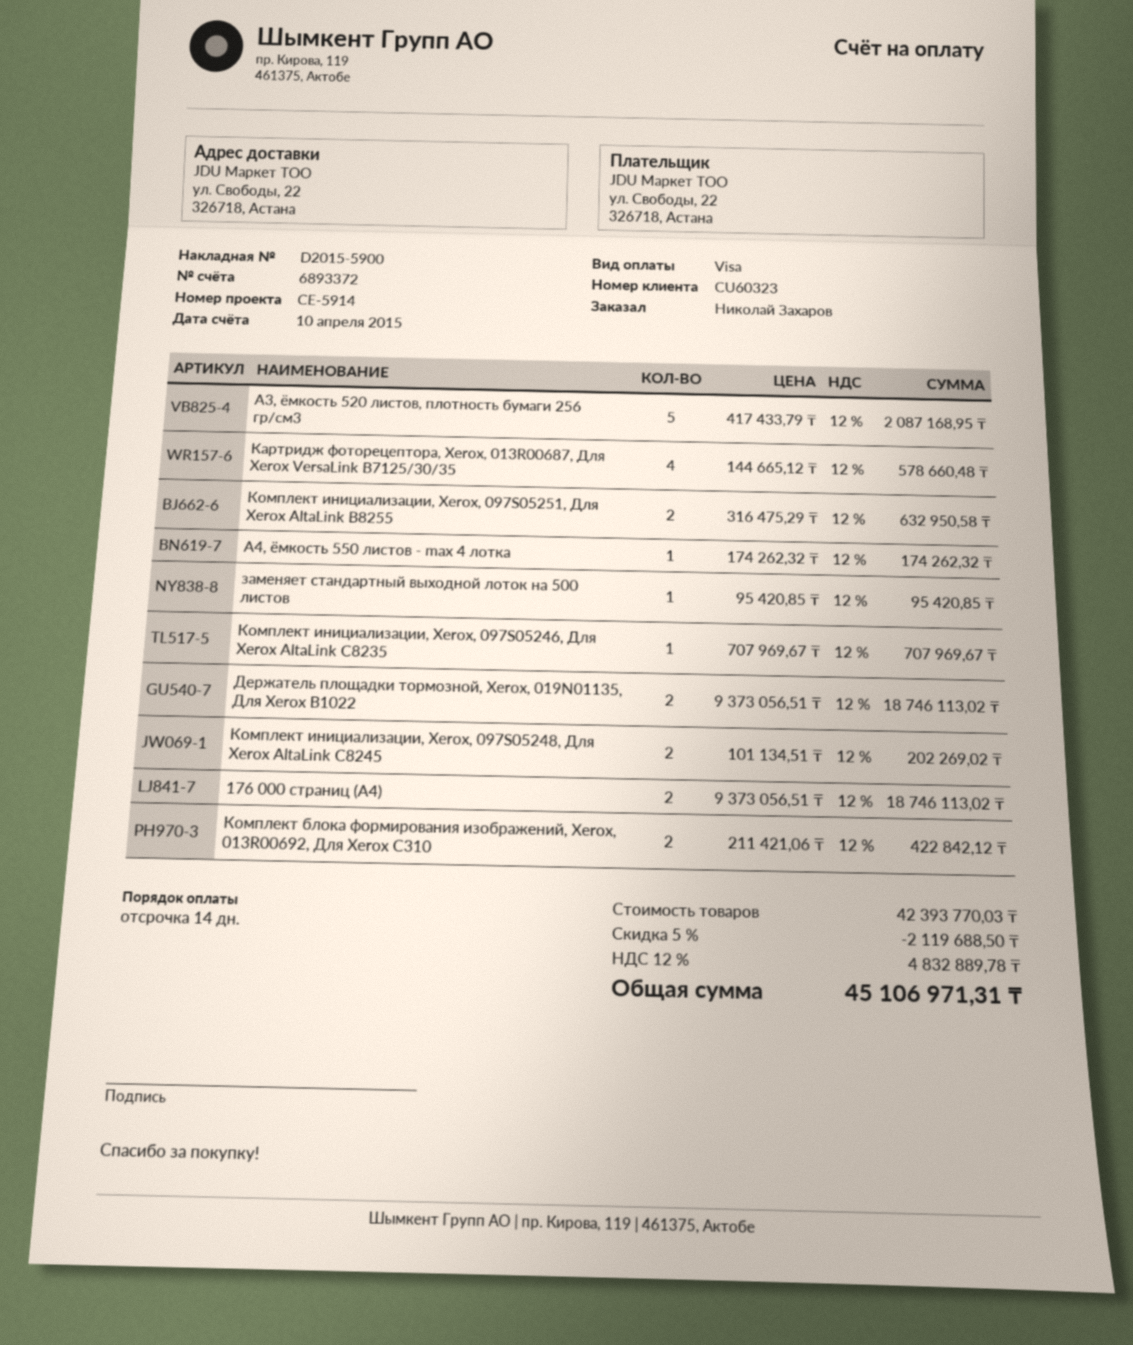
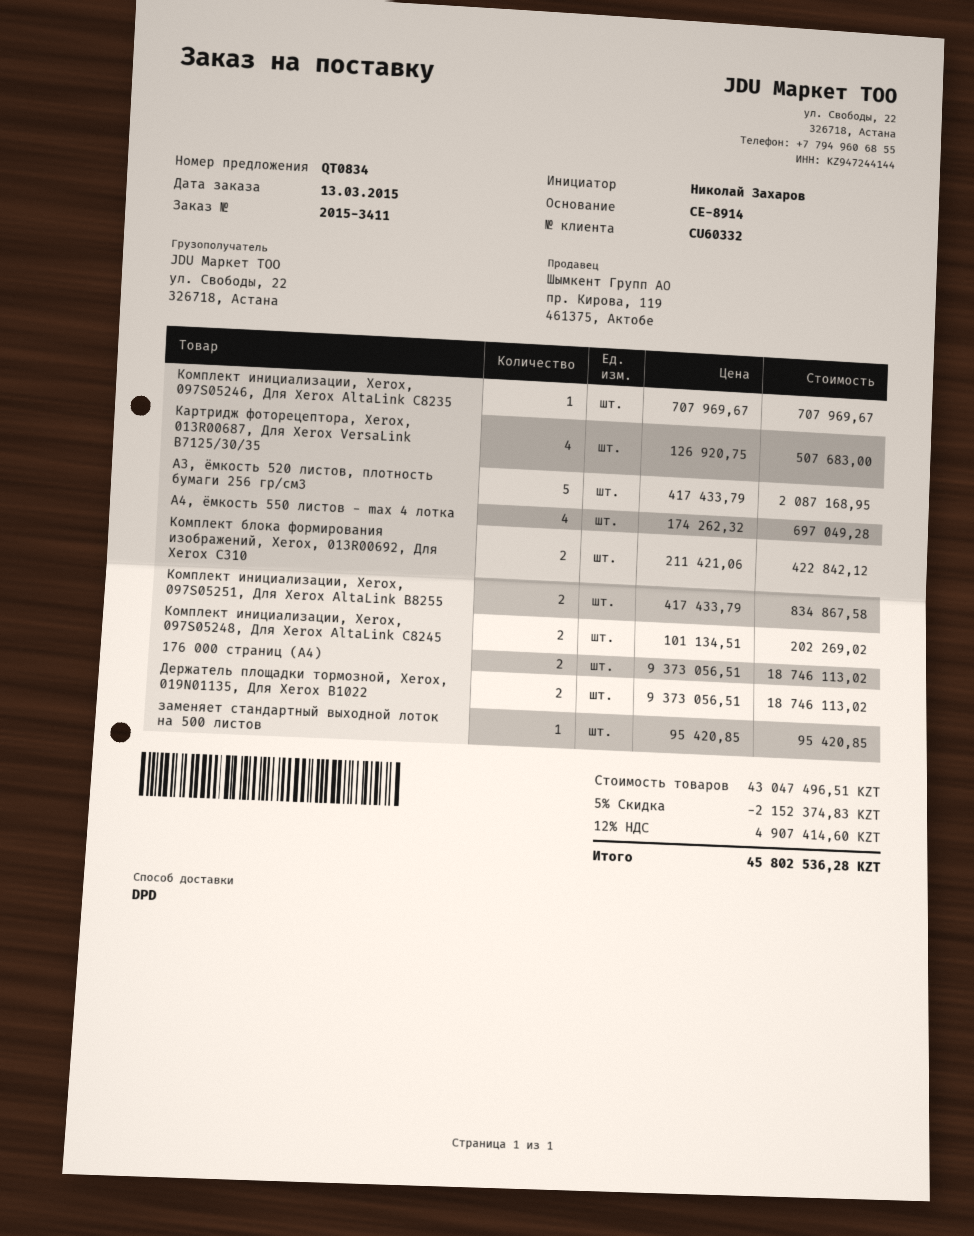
customer number: CU60323 -> CU60332
reference: CE-5914 -> CE-8914
Картридж фоторецептора, Xerox, 013R00687, Для Xerox VersaLink B7125/30/35: 4 x 144665.12 = 578660.48 -> 4 x 126920.75 = 507683.00
Комплект инициализации, Xerox, 097S05251, Для Xerox AltaLink B8255: 2 x 316475.29 = 632950.58 -> 2 x 417433.79 = 834867.58
А4, ёмкость 550 листов - max 4 лотка: 1 x 174262.32 = 174262.32 -> 4 x 174262.32 = 697049.28
subtotal: 42393770.03 -> 43047496.51
discount: 5% = 2119688.50 -> 5% = 2152374.83
tax: 12% = 4832889.78 -> 12% = 4907414.60
total: 45106971.31 -> 45802536.28

